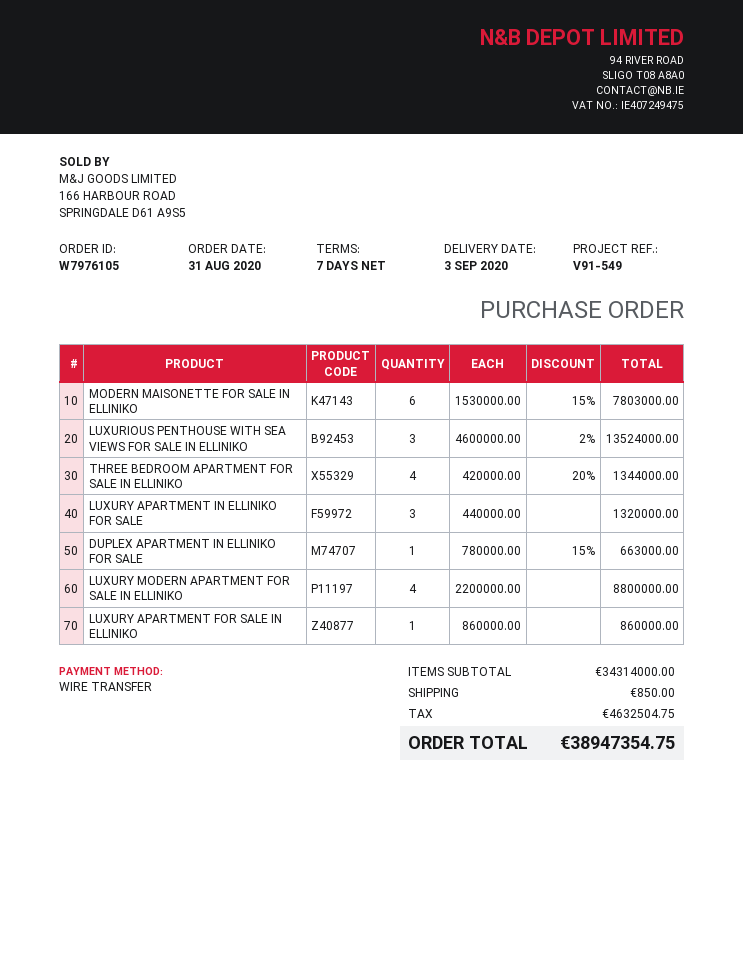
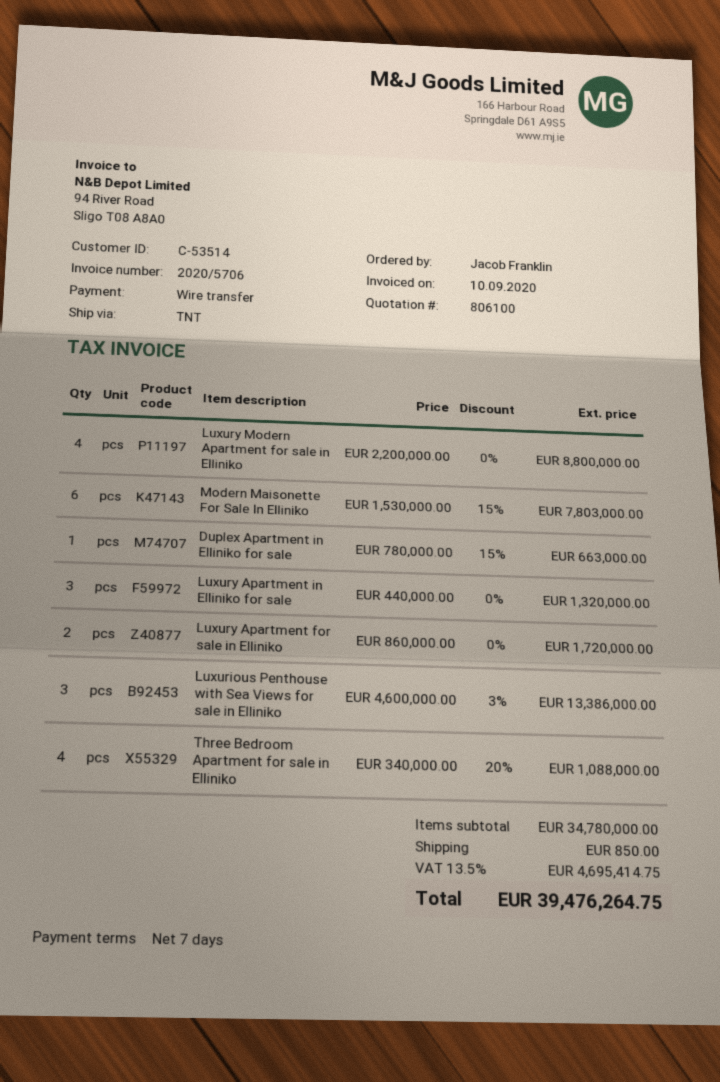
LUXURIOUS PENTHOUSE WITH SEA VIEWS FOR SALE IN ELLINIKO: 3 x 4600000.00 - 2% = 13524000.00 -> 3 x 4600000.00 - 3% = 13386000.00
THREE BEDROOM APARTMENT FOR SALE IN ELLINIKO: 4 x 420000.00 - 20% = 1344000.00 -> 4 x 340000.00 - 20% = 1088000.00
LUXURY APARTMENT FOR SALE IN ELLINIKO: 1 x 860000.00 = 860000.00 -> 2 x 860000.00 = 1720000.00
subtotal: 34314000.00 -> 34780000.00
tax: 4632504.75 -> 4695414.75
total: 38947354.75 -> 39476264.75

